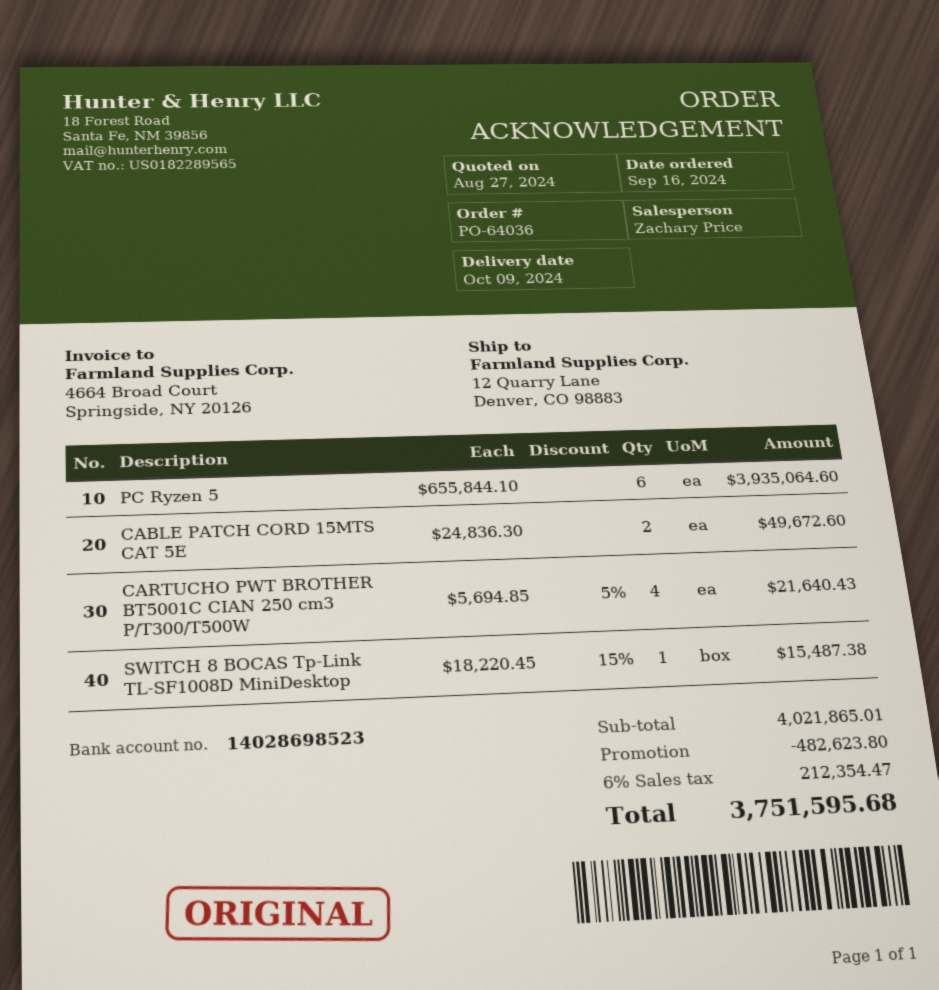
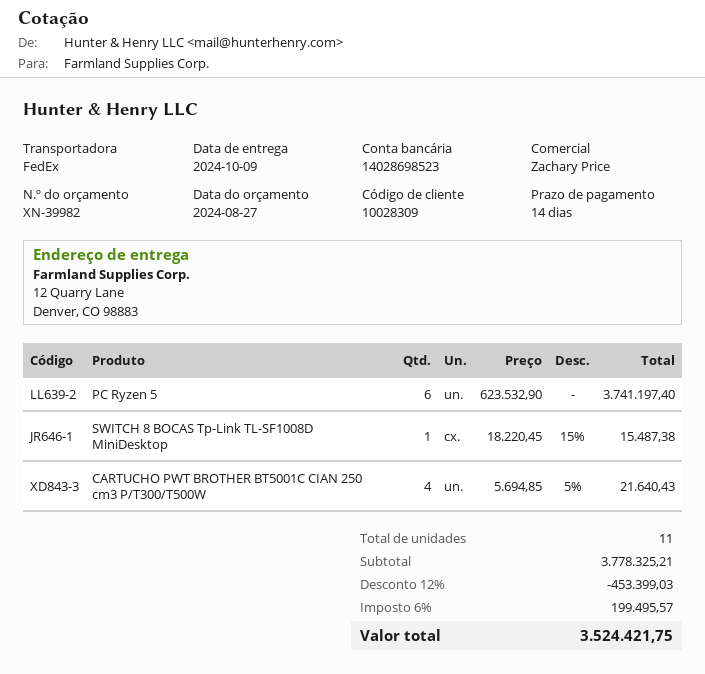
PC Ryzen 5: 6 x 655844.10 = 3935064.60 -> 6 x 623532.90 = 3741197.40
CABLE PATCH CORD 15MTS CAT 5E: 2 x 24836.30 = 49672.60 -> none
subtotal: 4021865.01 -> 3778325.21
discount: 482623.80 -> 453399.03
tax: 6% = 212354.47 -> 6% = 199495.57
total: 3751595.68 -> 3524421.75

